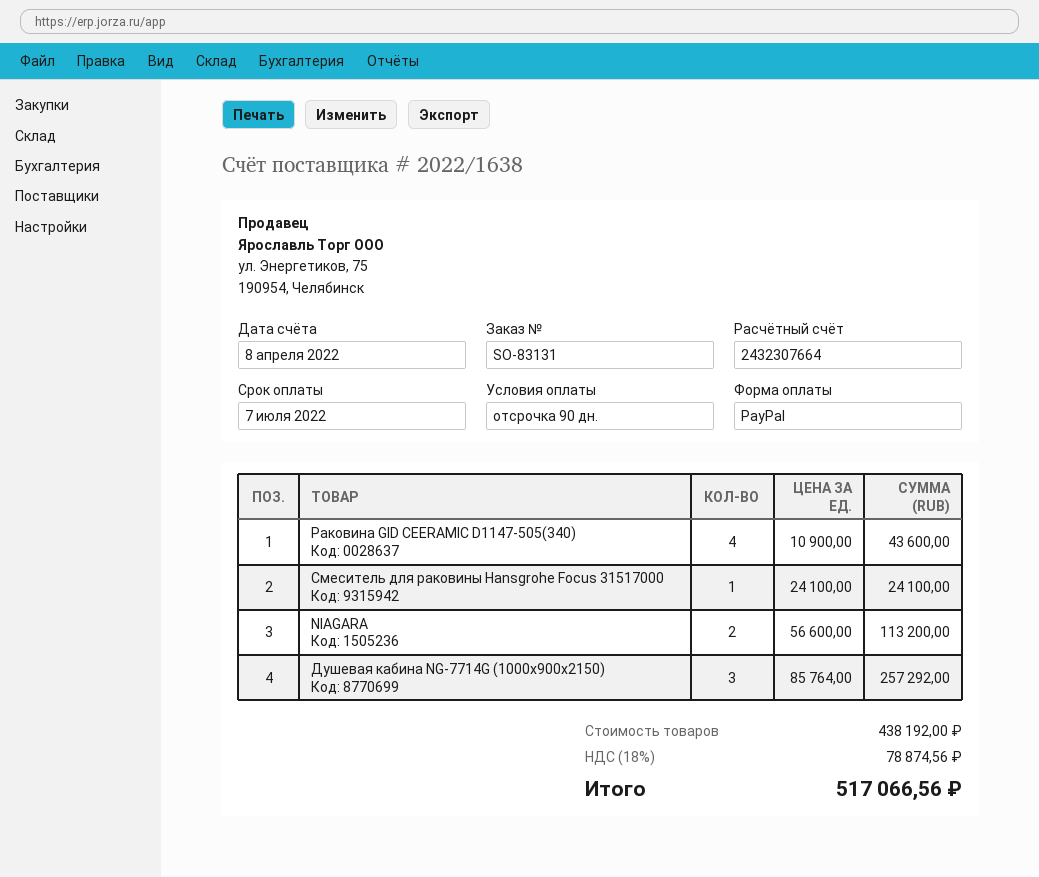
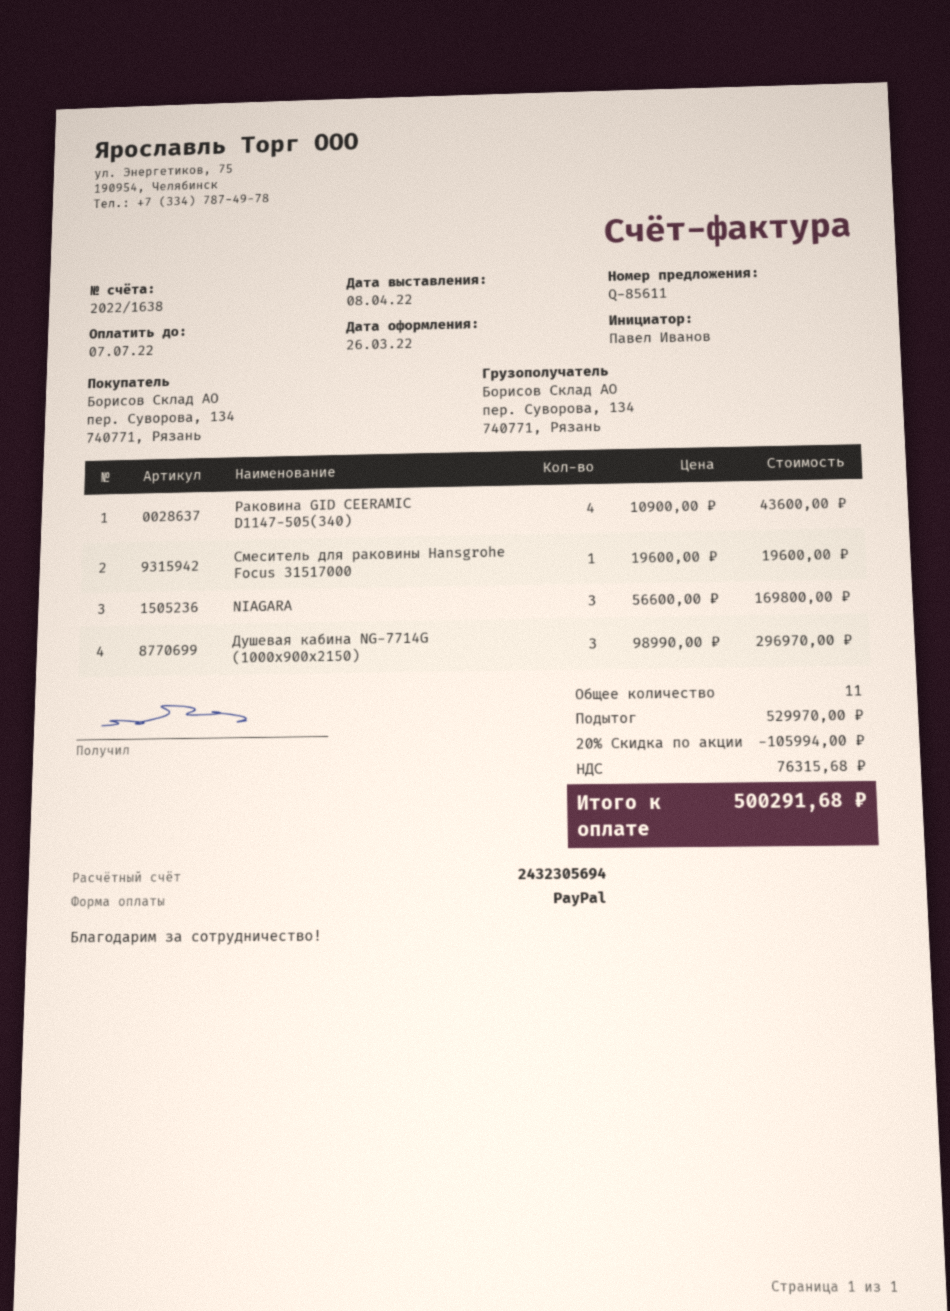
bank account: 2432307664 -> 2432305694
Смеситель для раковины Hansgrohe Focus 31517000: 1 x 24100.00 = 24100.00 -> 1 x 19600.00 = 19600.00
NIAGARA: 2 x 56600.00 = 113200.00 -> 3 x 56600.00 = 169800.00
Душевая кабина NG-7714G (1000x900х2150): 3 x 85764.00 = 257292.00 -> 3 x 98990.00 = 296970.00
subtotal: 438192.00 -> 529970.00
discount: none -> 20% = 105994.00
tax: 78874.56 -> 76315.68
total: 517066.56 -> 500291.68

